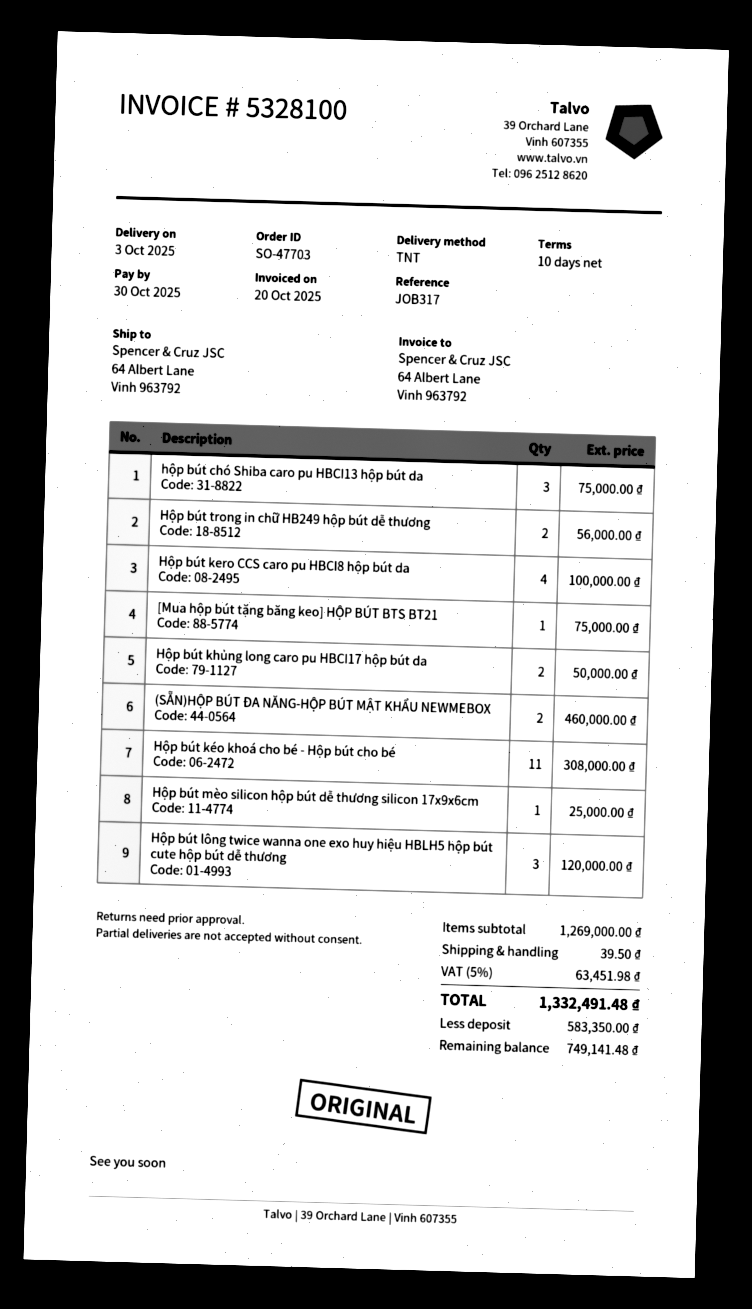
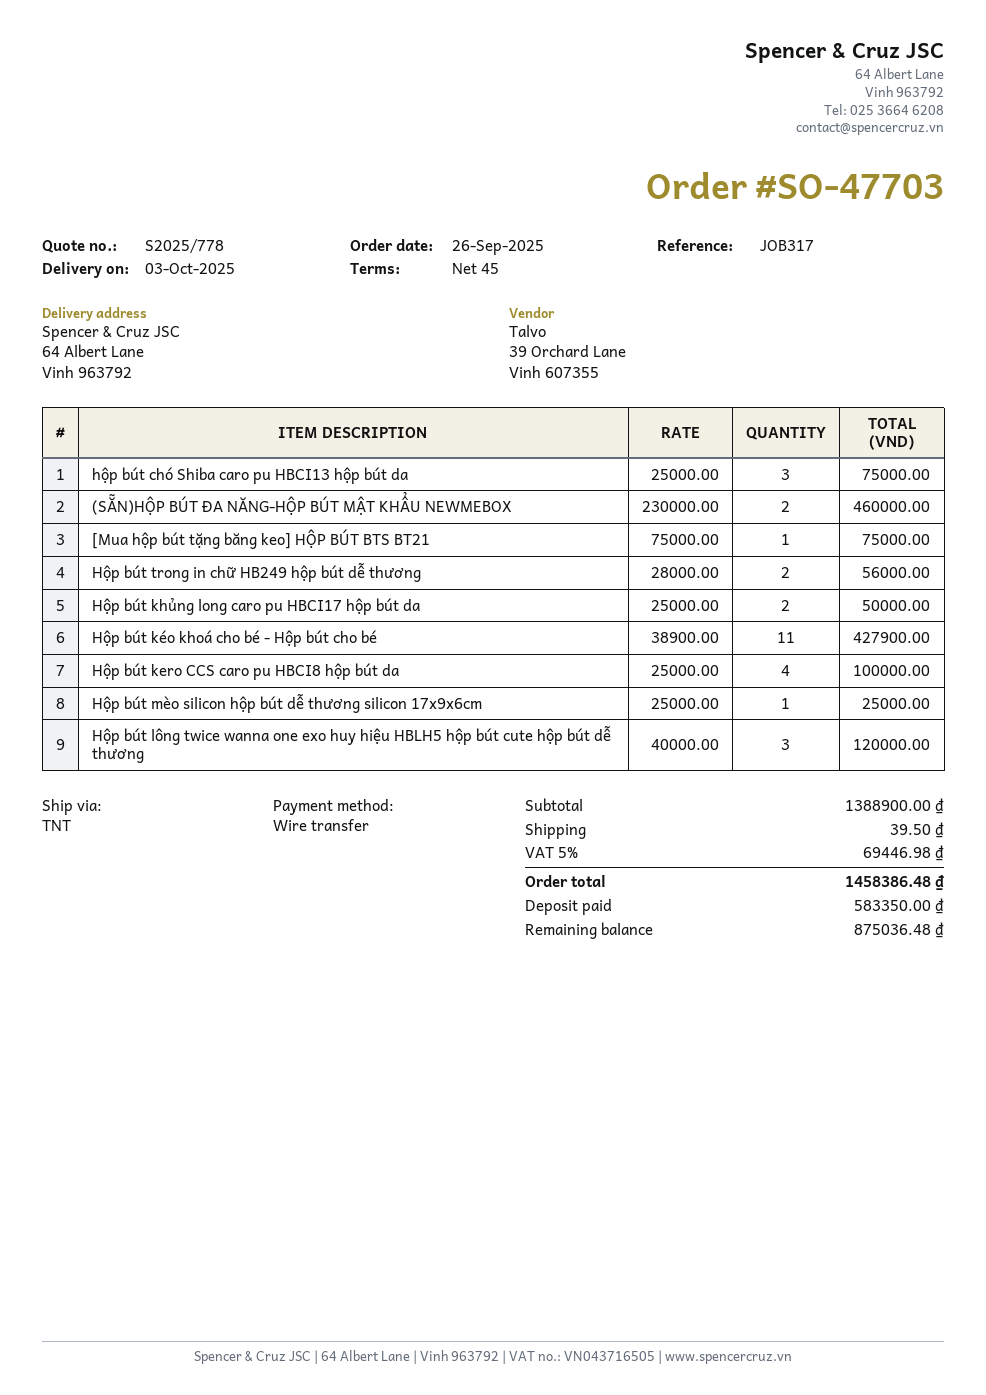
payment terms: 10 days -> 45 days
Hộp bút kéo khoá cho bé - Hộp bút cho bé: 11 for 308000.00 -> 11 for 427900.00
subtotal: 1269000.00 -> 1388900.00
tax: 5% = 63451.98 -> 5% = 69446.98
total: 1332491.48 -> 1458386.48
balance: 749141.48 -> 875036.48

